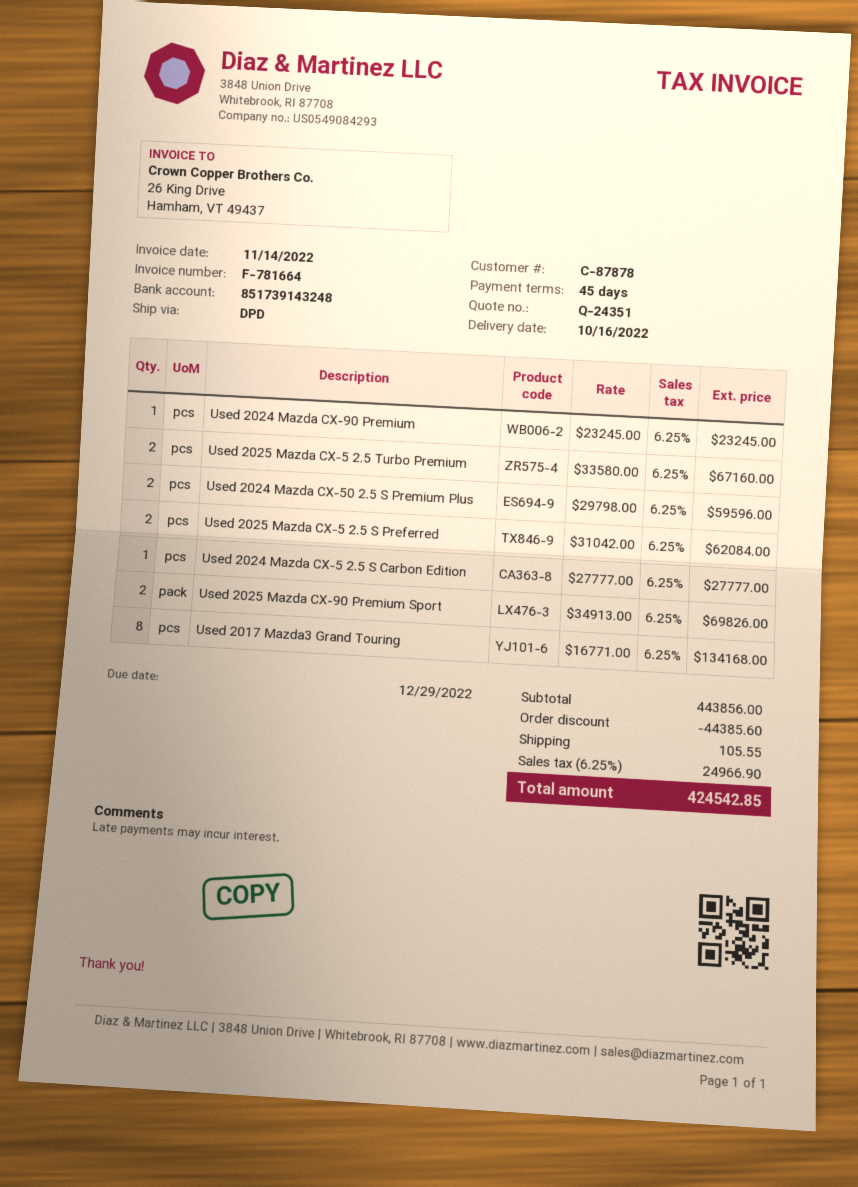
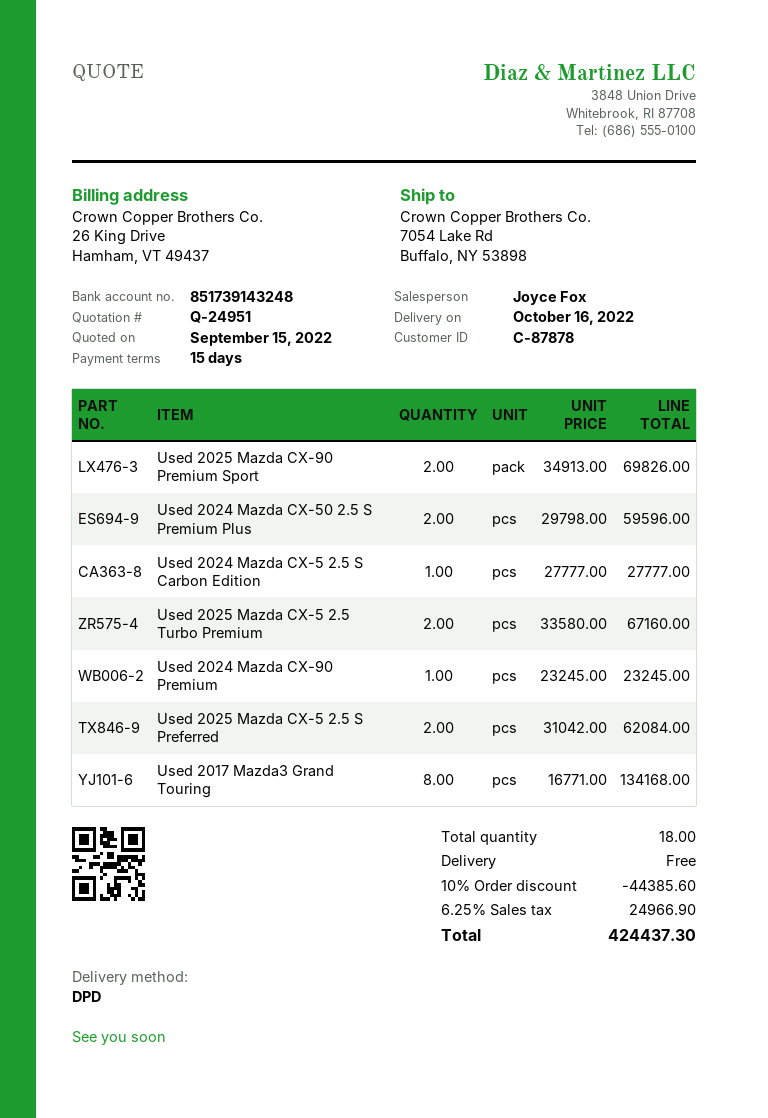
quote number: Q-24351 -> Q-24951
payment terms: 45 days -> 15 days
shipping: 105.55 -> 0.00
total: 424542.85 -> 424437.30

